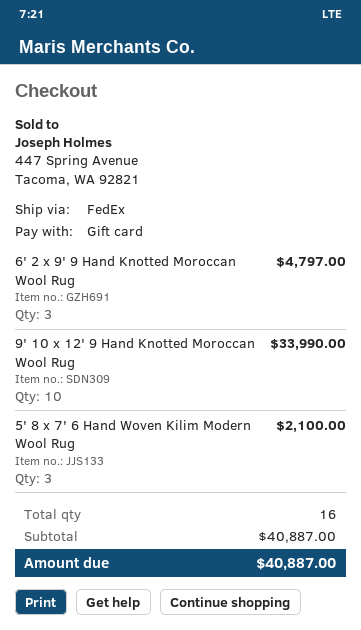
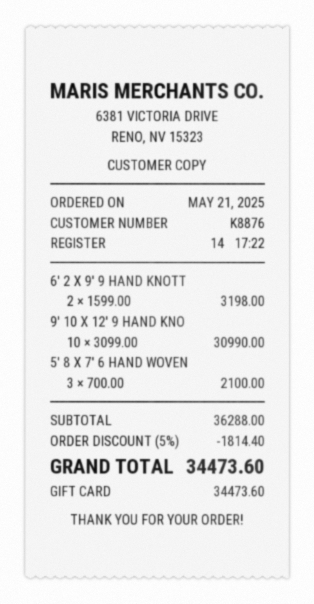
6' 2 x 9' 9 Hand Knotted Moroccan Wool Rug: 3 for 4797.00 -> 2 for 3198.00
9' 10 x 12' 9 Hand Knotted Moroccan Wool Rug: 10 for 33990.00 -> 10 for 30990.00
subtotal: 40887.00 -> 36288.00
discount: none -> 5% = 1814.40
total: 40887.00 -> 34473.60

